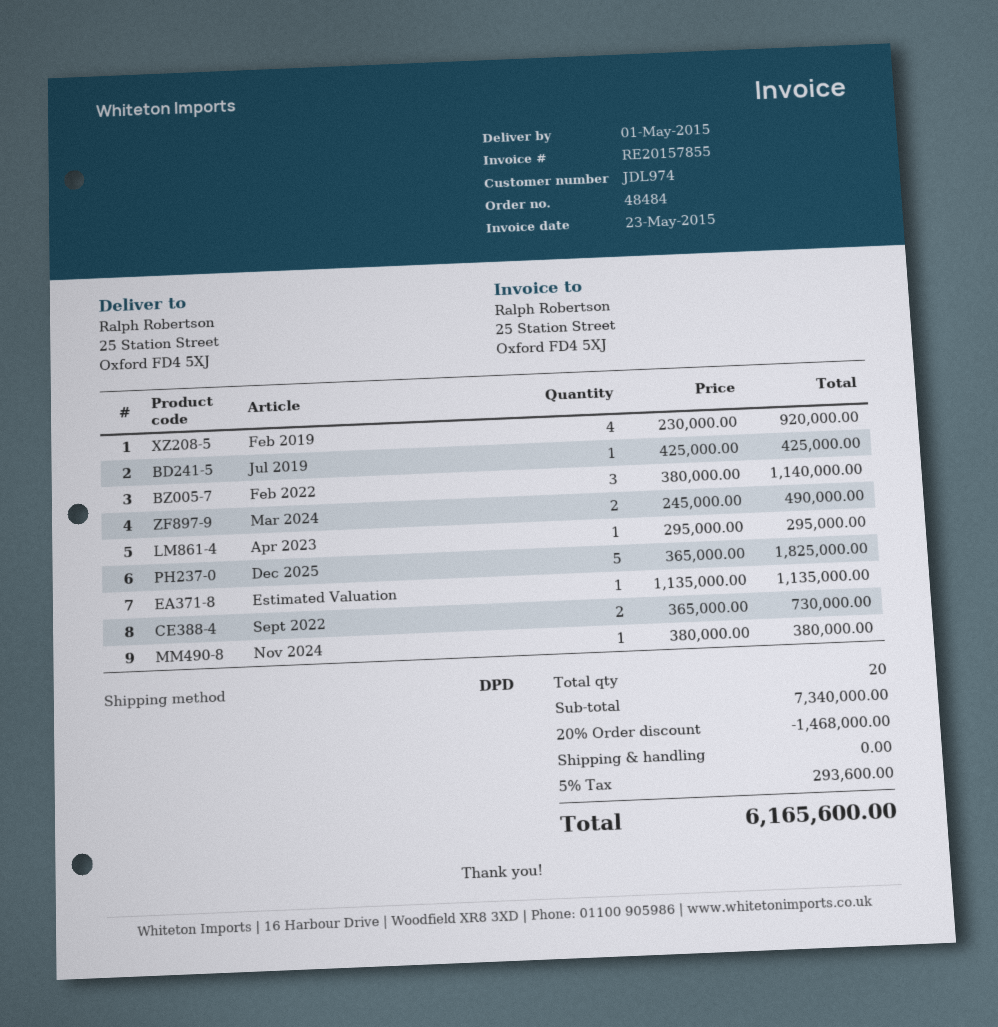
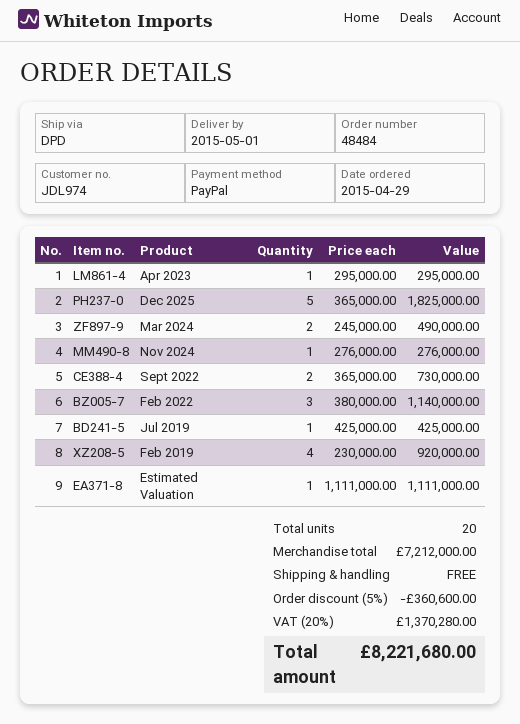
Estimated Valuation: 1 x 1135000.00 = 1135000.00 -> 1 x 1111000.00 = 1111000.00
Nov 2024: 1 x 380000.00 = 380000.00 -> 1 x 276000.00 = 276000.00
subtotal: 7340000.00 -> 7212000.00
discount: 20% = 1468000.00 -> 5% = 360600.00
tax: 5% = 293600.00 -> 20% = 1370280.00
total: 6165600.00 -> 8221680.00

